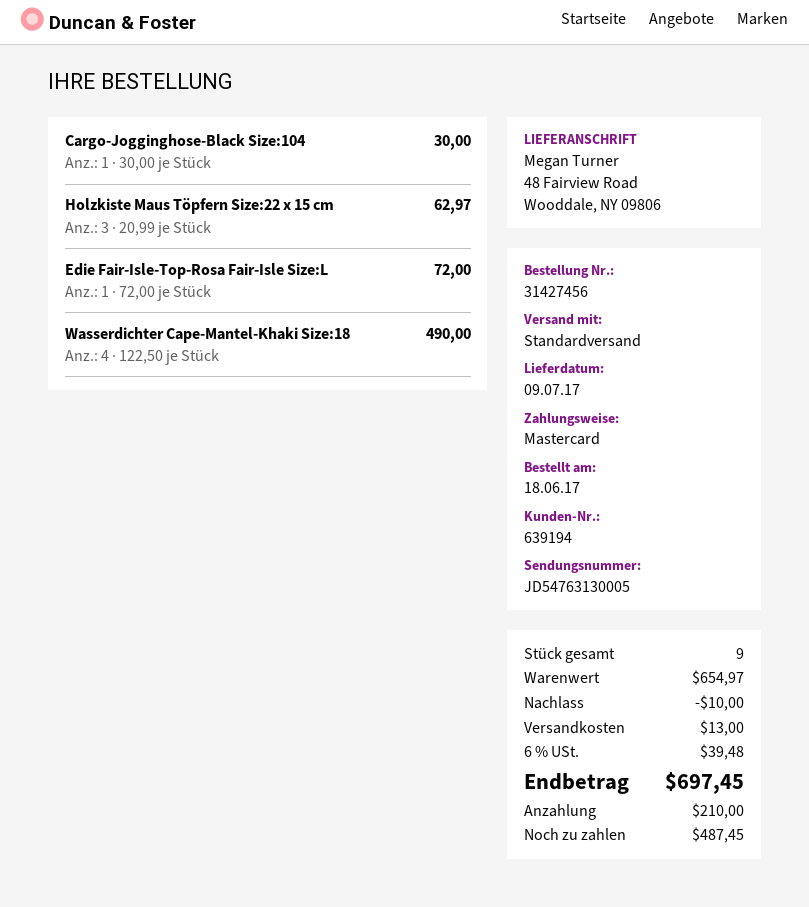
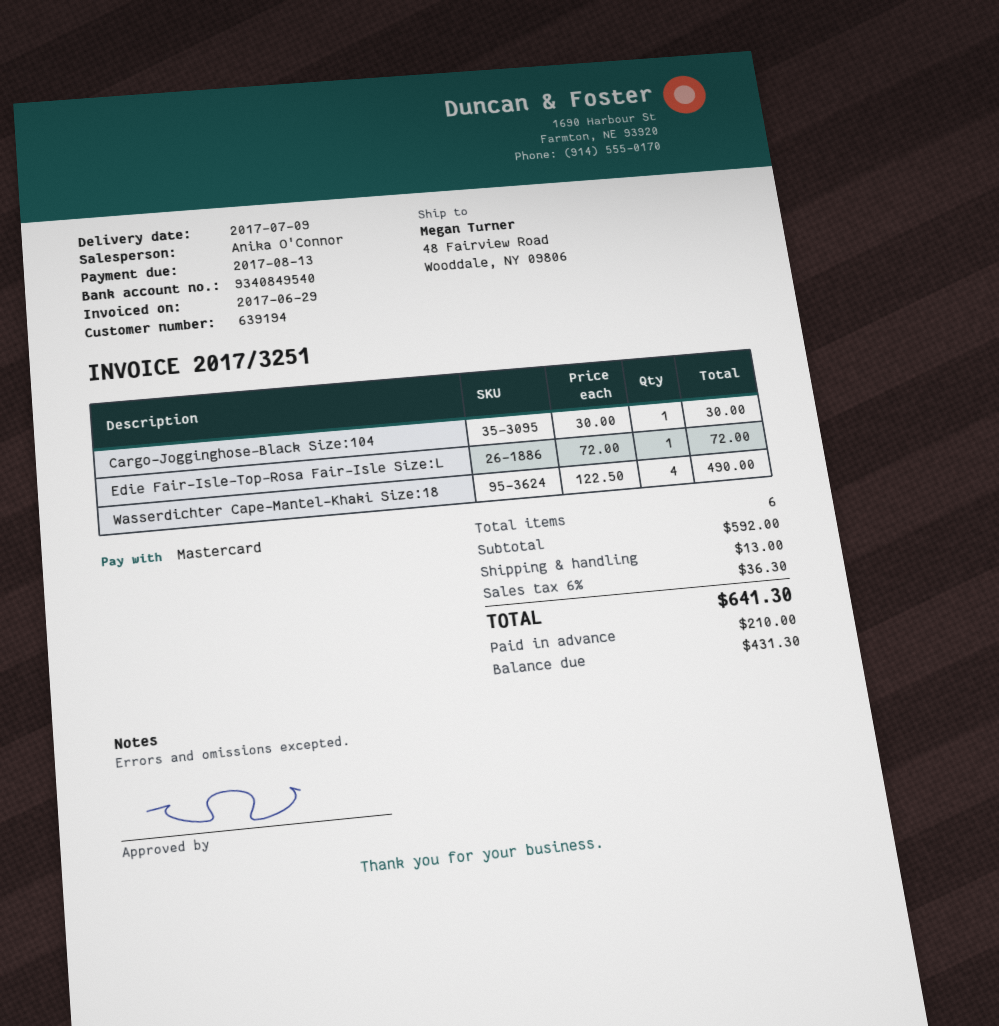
Holzkiste Maus Töpfern Size:22 x 15 cm: 3 x 20.99 = 62.97 -> none
total quantity: 9 -> 6
subtotal: 654.97 -> 592.00
discount: 10.00 -> none
tax: 6% = 39.48 -> 6% = 36.30
total: 697.45 -> 641.30
balance: 487.45 -> 431.30

